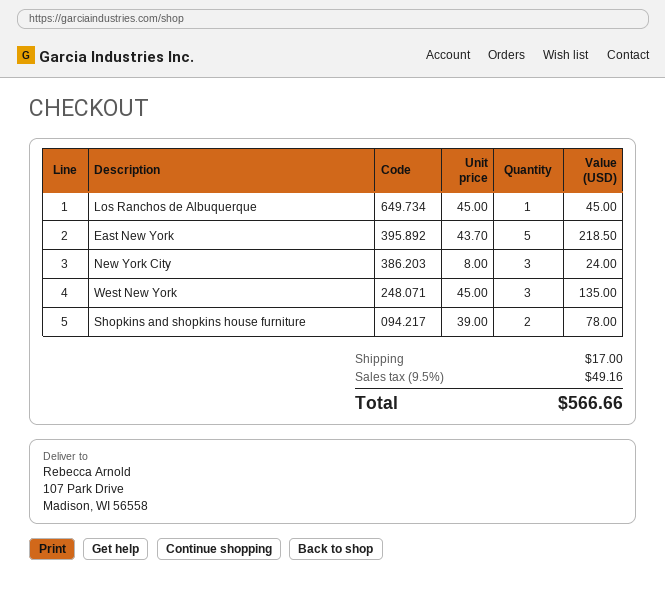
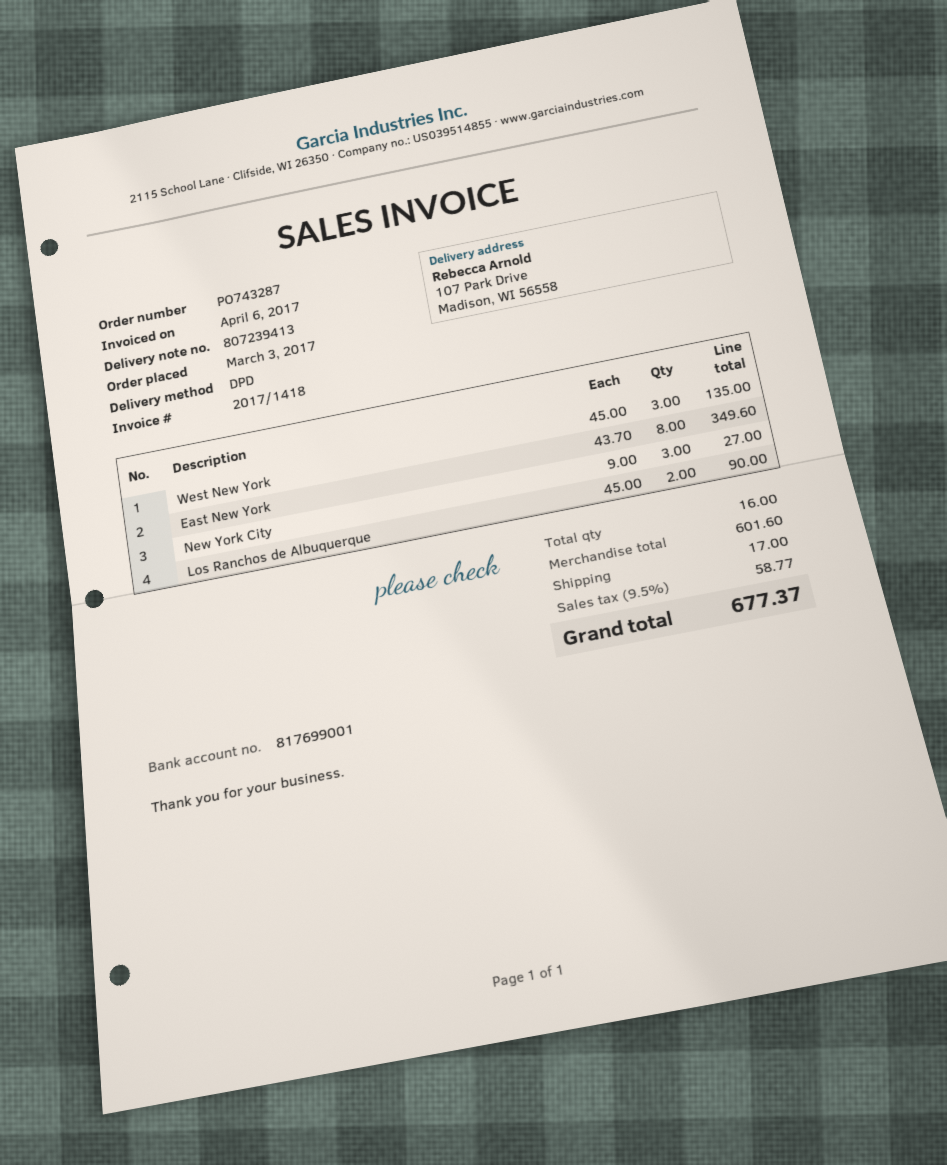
Los Ranchos de Albuquerque: 1 x 45.00 = 45.00 -> 2 x 45.00 = 90.00
East New York: 5 x 43.70 = 218.50 -> 8 x 43.70 = 349.60
New York City: 3 x 8.00 = 24.00 -> 3 x 9.00 = 27.00
Shopkins and shopkins house furniture: 2 x 39.00 = 78.00 -> none
tax: 9.5% = 49.16 -> 9.5% = 58.77
total: 566.66 -> 677.37

